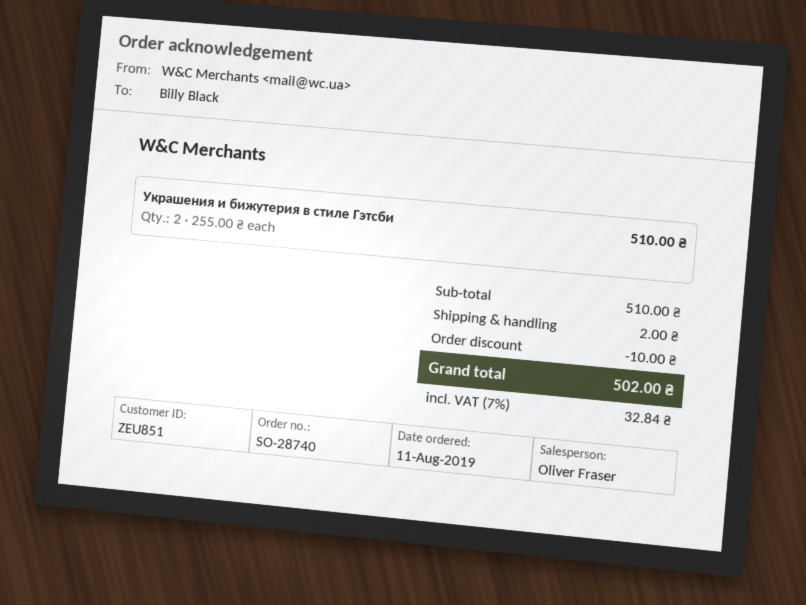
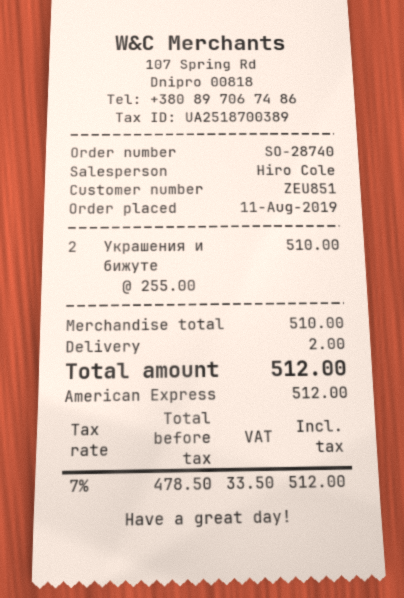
sales rep: Oliver Fraser -> Hiro Cole
discount: 10.00 -> none
tax: 7% = 32.84 -> 7% = 33.50
total: 502.00 -> 512.00

